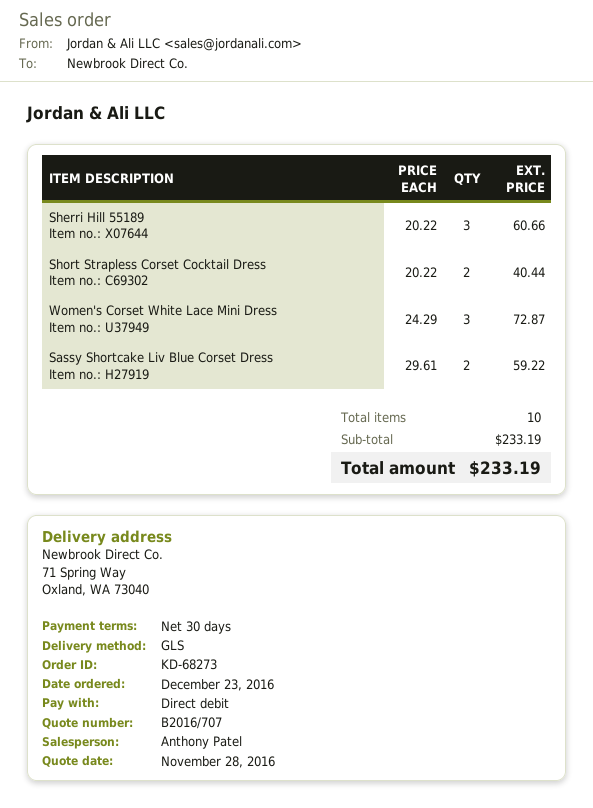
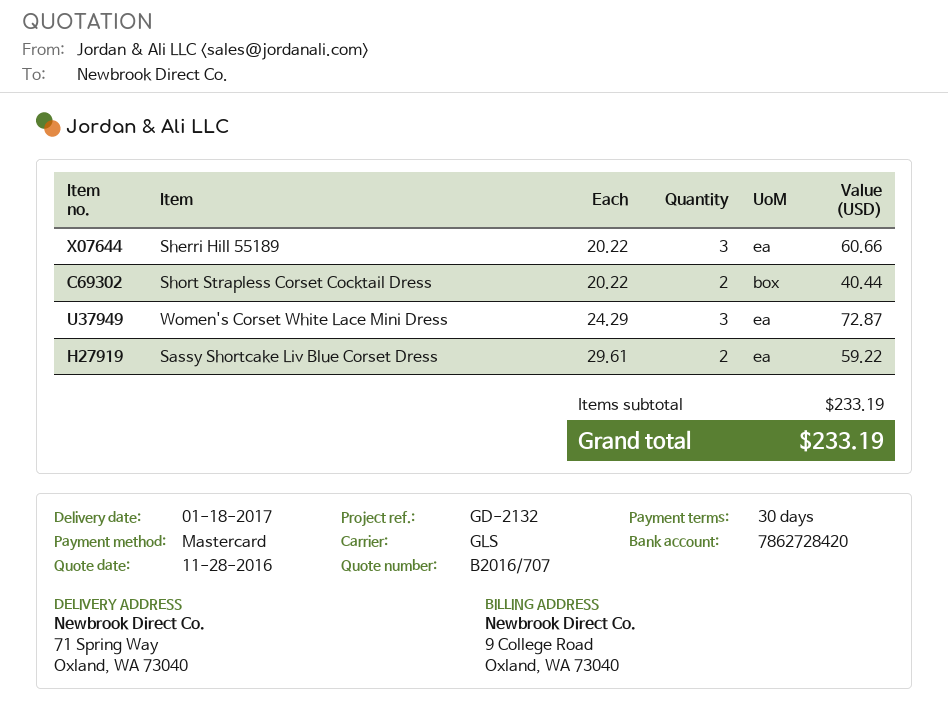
payment method: direct debit -> Mastercard

